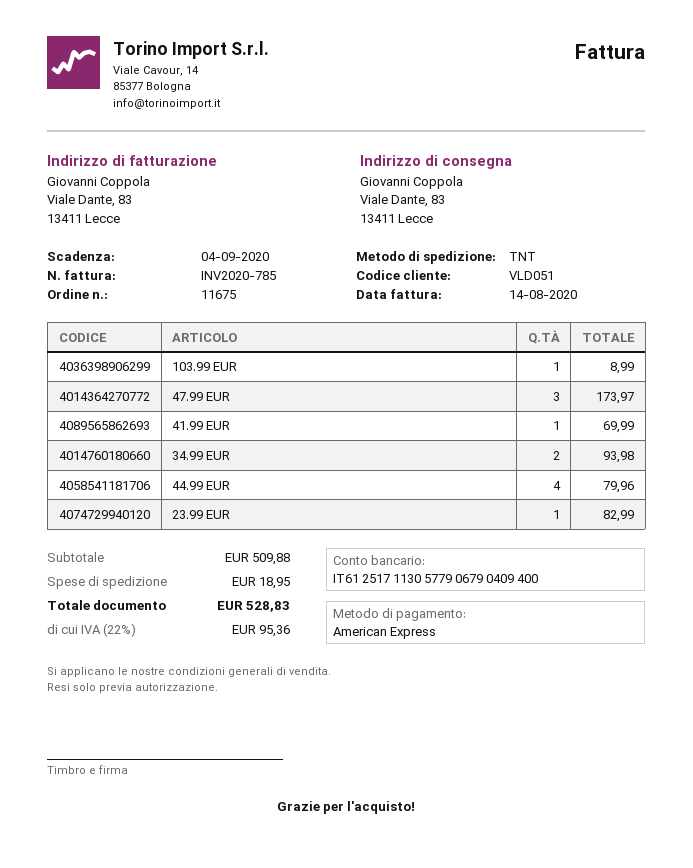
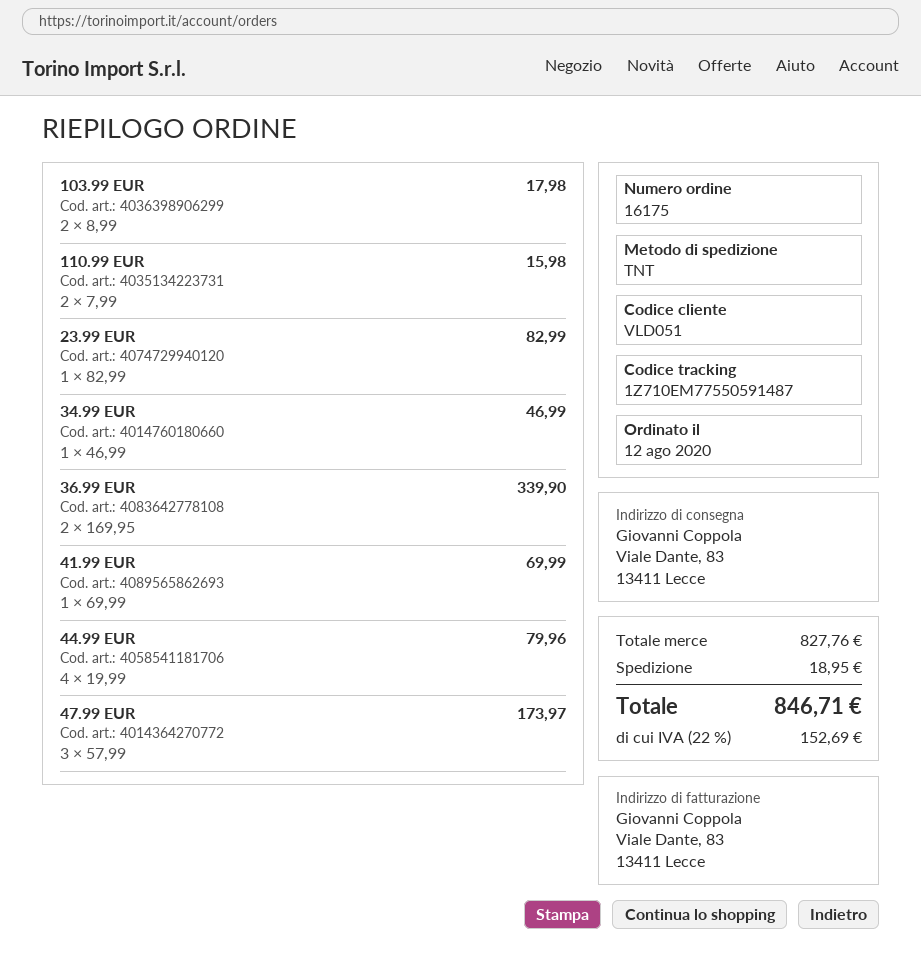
order number: 11675 -> 16175
103.99 EUR: 1 for 8.99 -> 2 for 17.98
34.99 EUR: 2 for 93.98 -> 1 for 46.99
110.99 EUR: none -> 2 for 15.98
36.99 EUR: none -> 2 for 339.90
subtotal: 509.88 -> 827.76
tax: 22% = 95.36 -> 22% = 152.69
total: 528.83 -> 846.71

